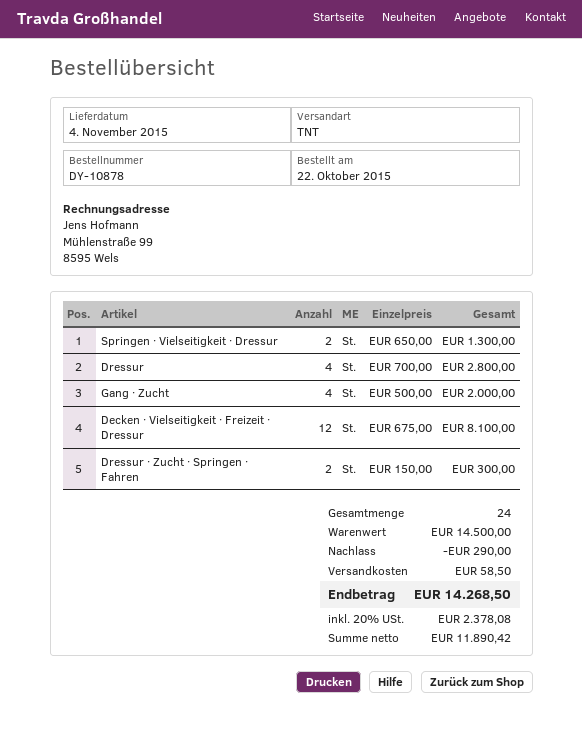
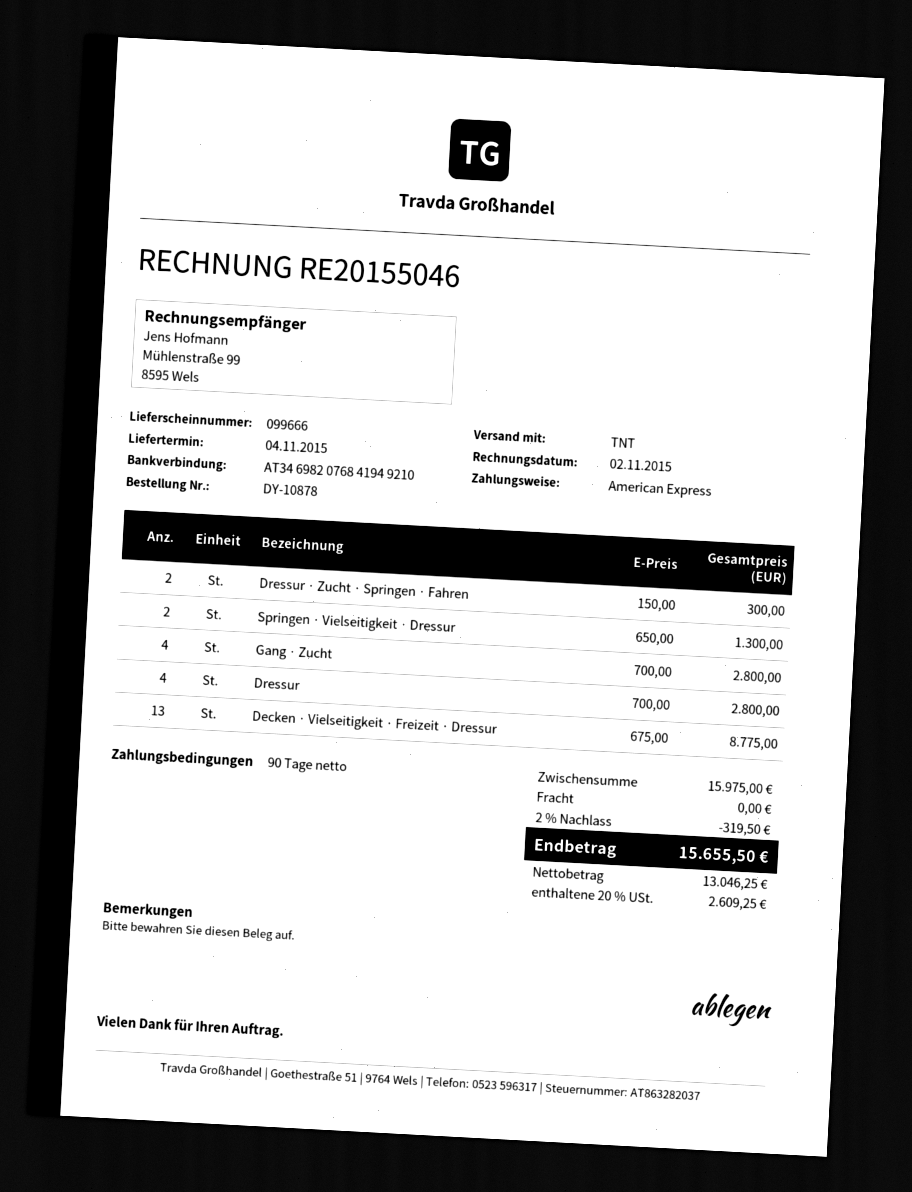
Gang · Zucht: 4 x 500.00 = 2000.00 -> 4 x 700.00 = 2800.00
Decken · Vielseitigkeit · Freizeit · Dressur: 12 x 675.00 = 8100.00 -> 13 x 675.00 = 8775.00
subtotal: 14500.00 -> 15975.00
discount: 290.00 -> 319.50
shipping: 58.50 -> 0.00
net: 11890.42 -> 13046.25
tax: 20% = 2378.08 -> 20% = 2609.25
total: 14268.50 -> 15655.50

